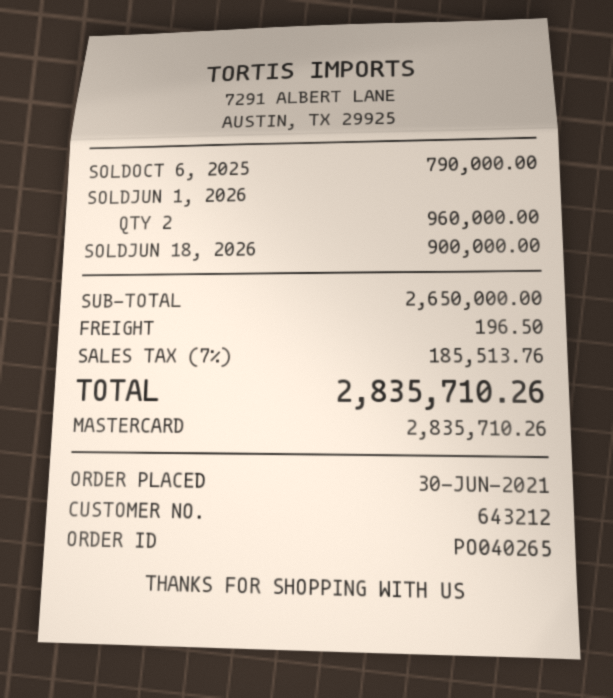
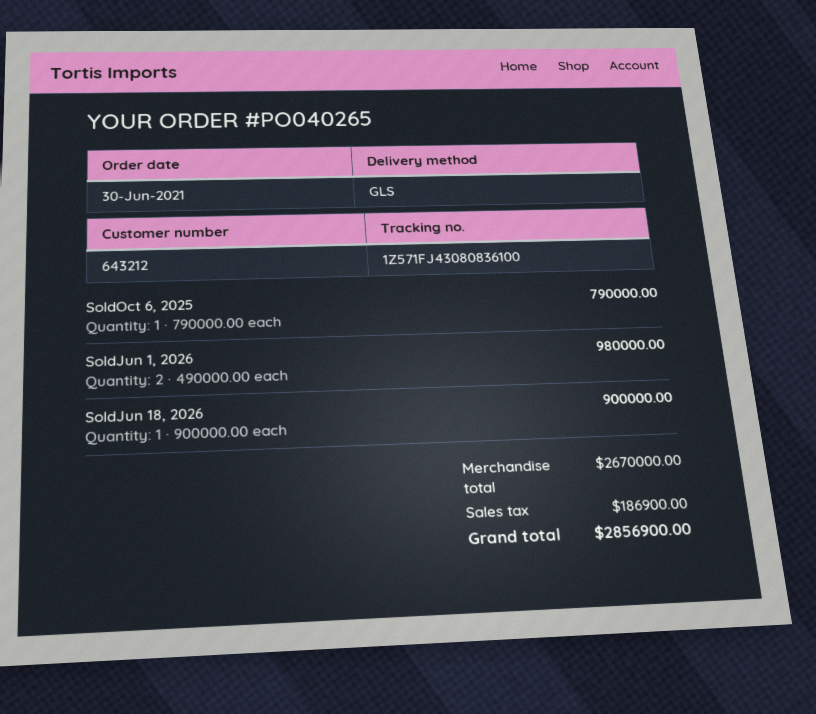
SOLDJUN 1, 2026: 2 for 960000.00 -> 2 for 980000.00
subtotal: 2650000.00 -> 2670000.00
shipping: 196.50 -> none
tax: 185513.76 -> 186900.00
total: 2835710.26 -> 2856900.00

